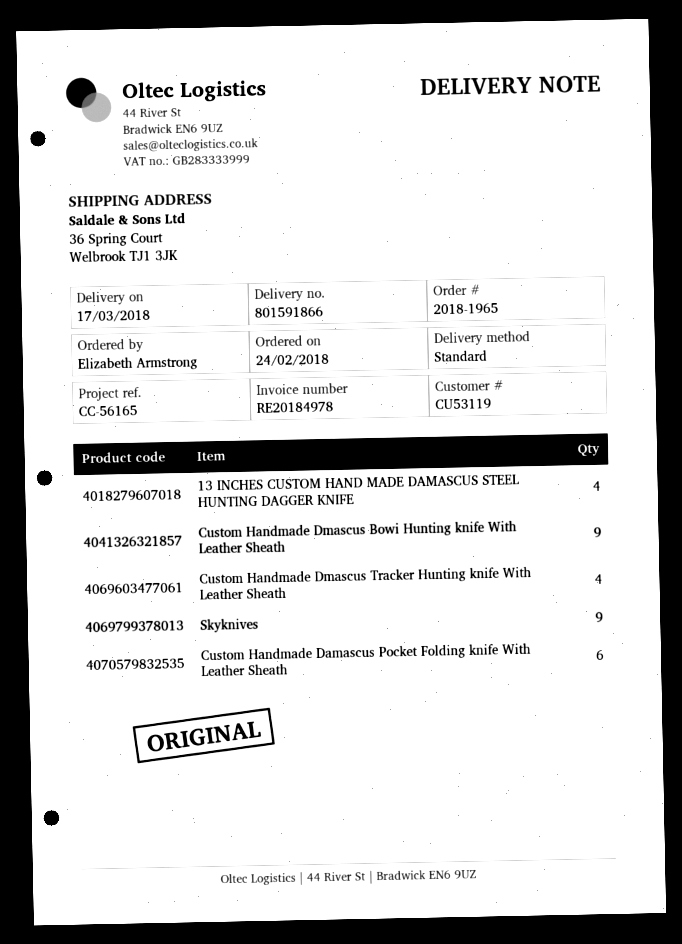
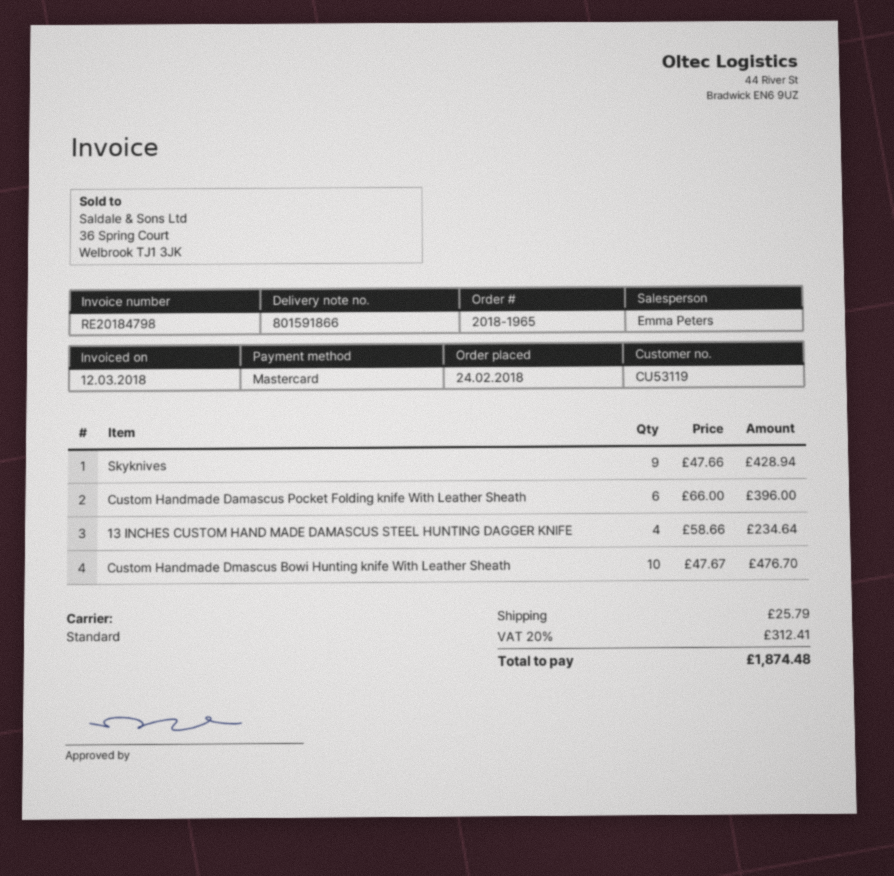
invoice number: RE20184978 -> RE20184798
Custom Handmade Dmascus Bowi Hunting knife With Leather Sheath: 9 -> 10
Custom Handmade Dmascus Tracker Hunting knife With Leather Sheath: 4 -> none

